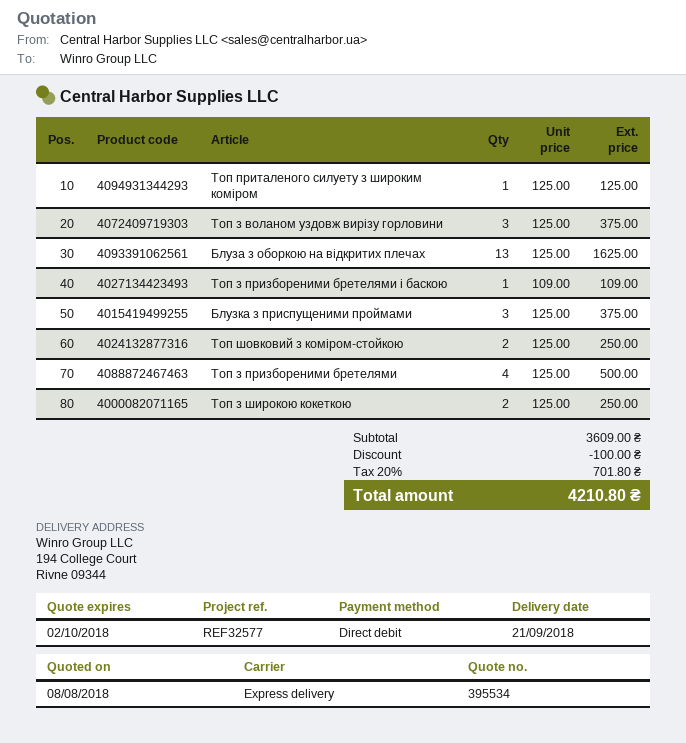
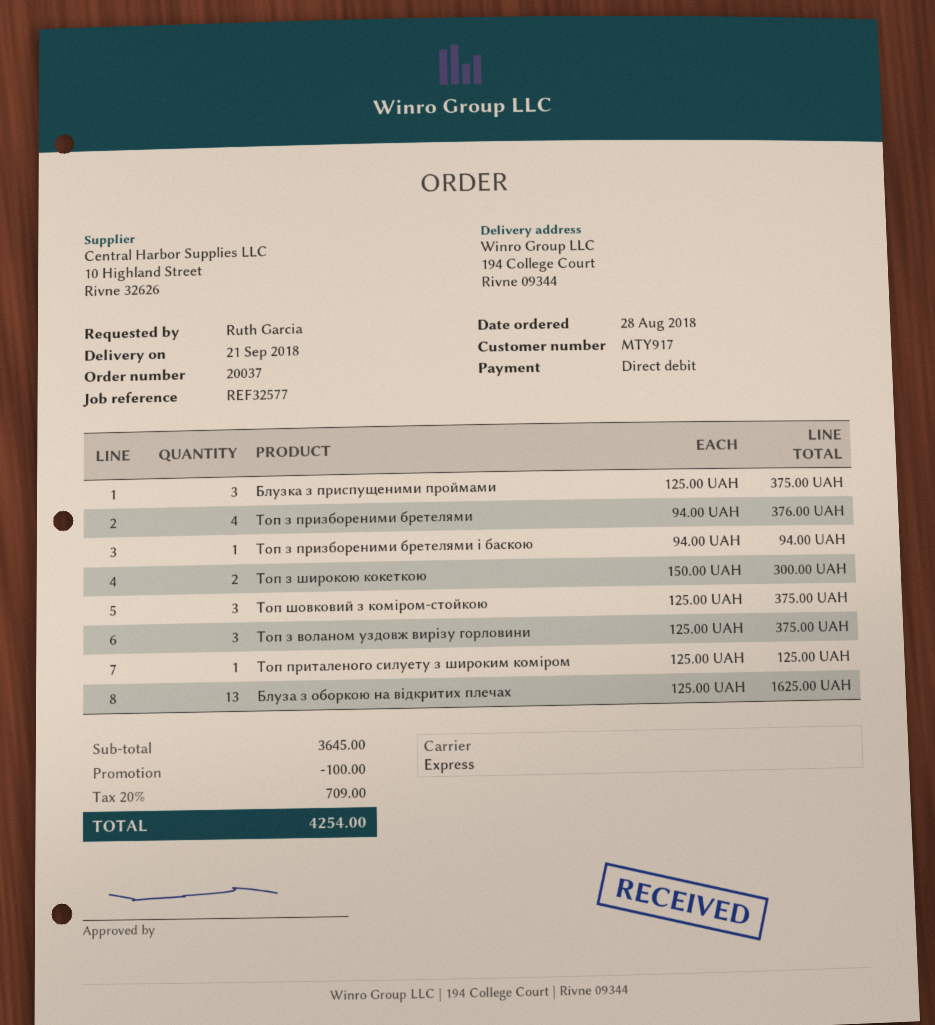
Топ з призбореними бретелями і баскою: 1 x 109.00 = 109.00 -> 1 x 94.00 = 94.00
Топ шовковий з коміром-стойкою: 2 x 125.00 = 250.00 -> 3 x 125.00 = 375.00
Топ з призбореними бретелями: 4 x 125.00 = 500.00 -> 4 x 94.00 = 376.00
Топ з широкою кокеткою: 2 x 125.00 = 250.00 -> 2 x 150.00 = 300.00
subtotal: 3609.00 -> 3645.00
tax: 20% = 701.80 -> 20% = 709.00
total: 4210.80 -> 4254.00

